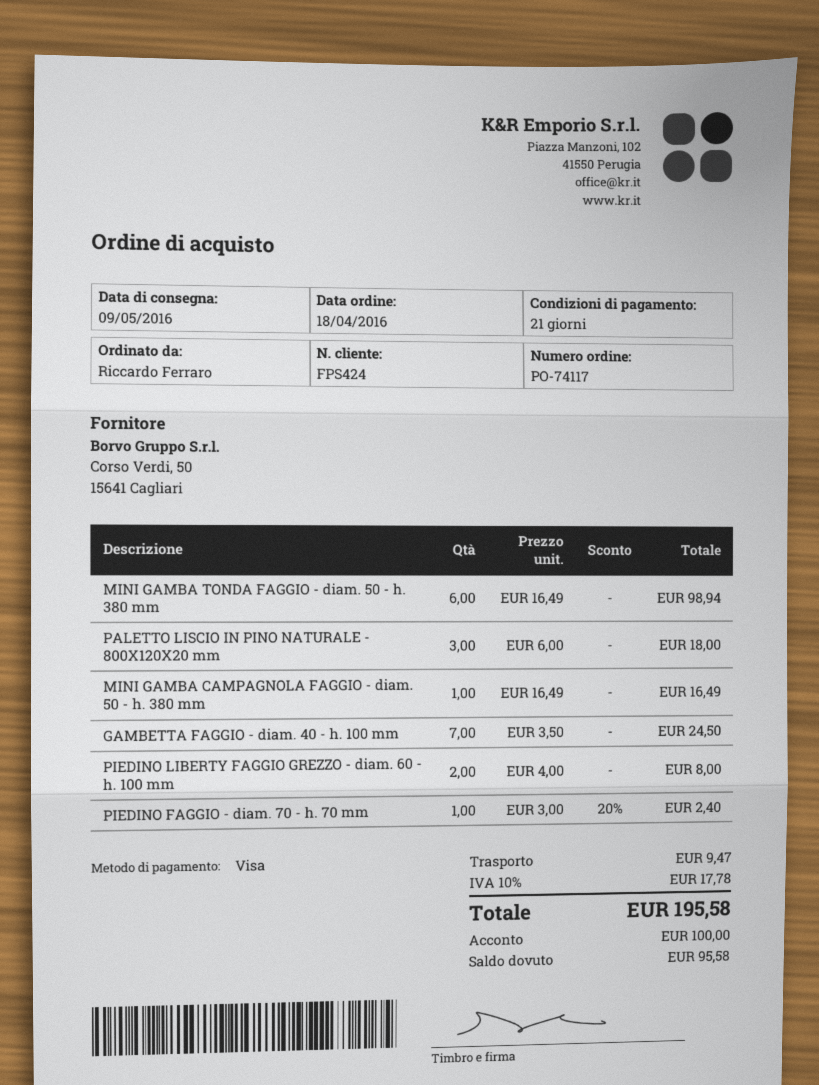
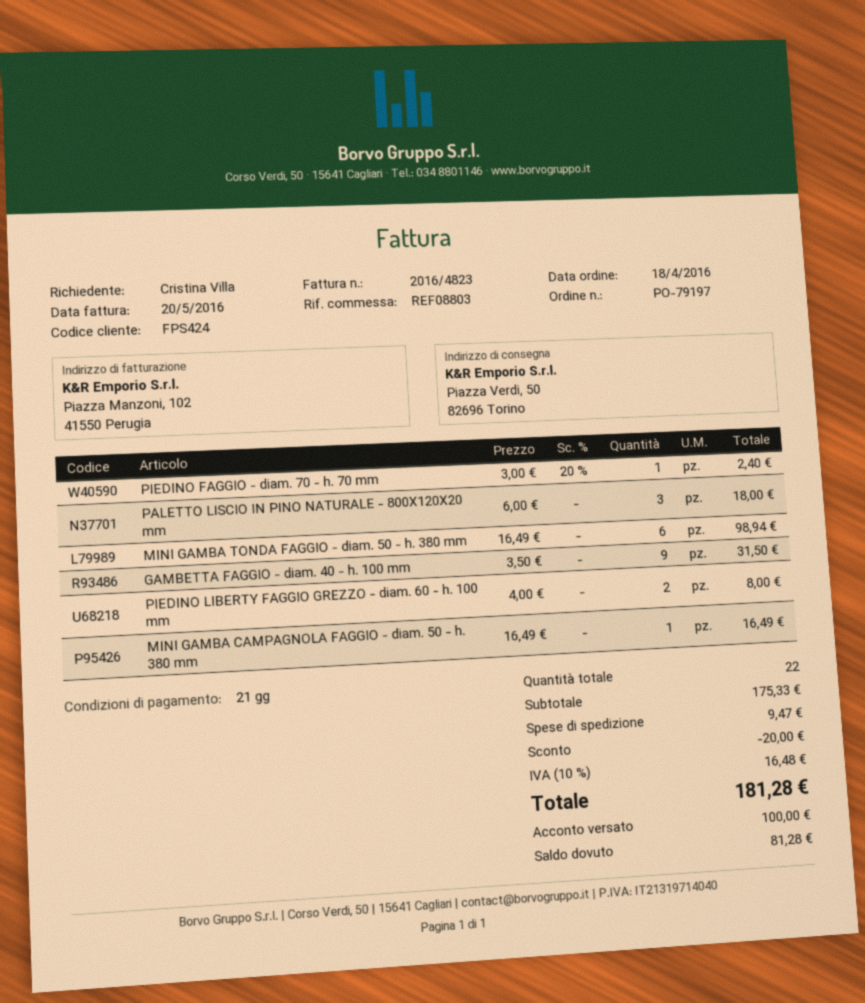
order number: PO-74117 -> PO-79197
ordered by: Riccardo Ferraro -> Cristina Villa
GAMBETTA FAGGIO - diam. 40 - h. 100 mm: 7 x 3.50 = 24.50 -> 9 x 3.50 = 31.50
discount: none -> 20.00
tax: 10% = 17.78 -> 10% = 16.48
total: 195.58 -> 181.28
balance: 95.58 -> 81.28

